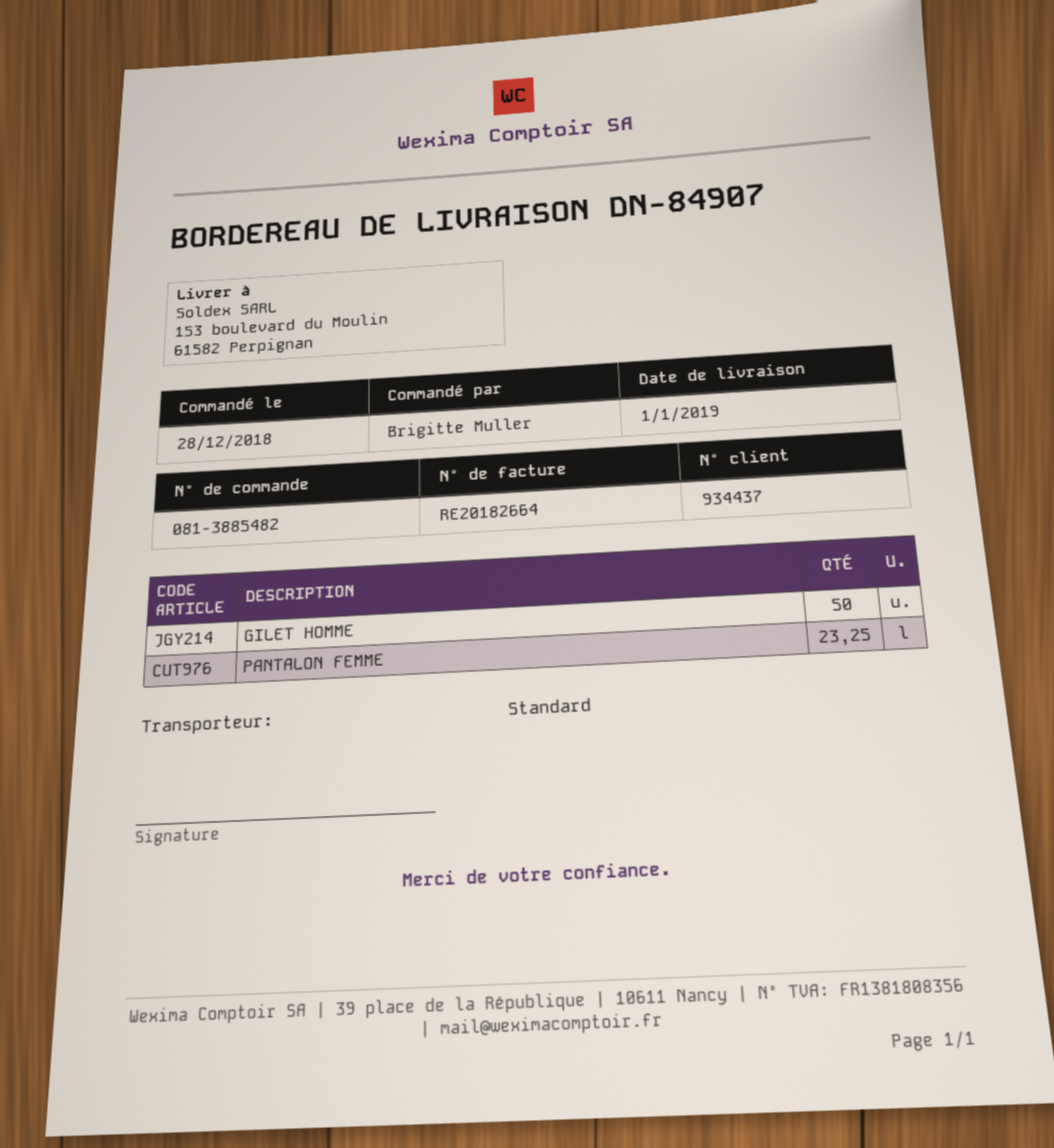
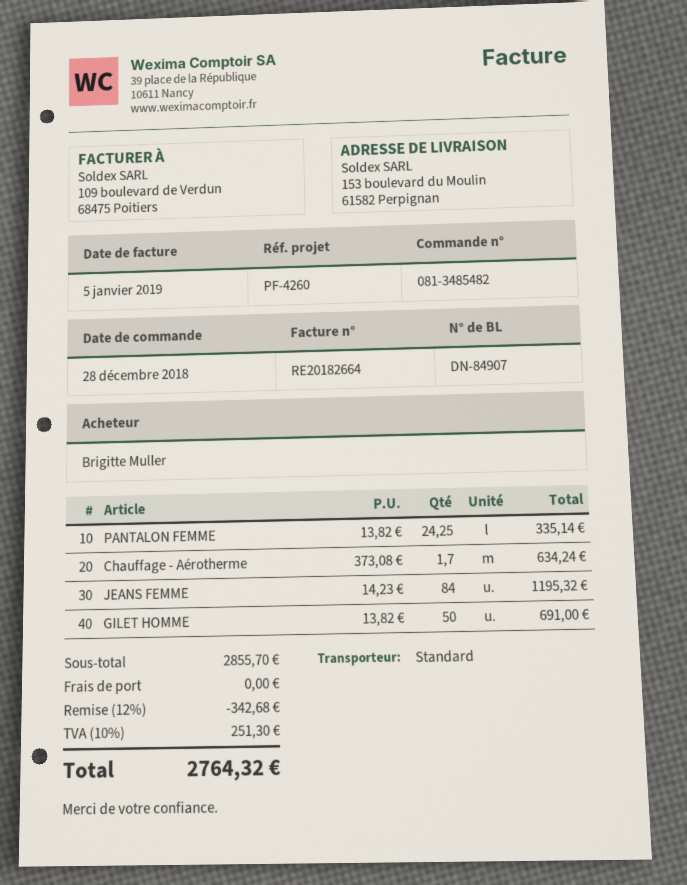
order number: 081-3885482 -> 081-3485482
PANTALON FEMME: 23.25 -> 24.25
Chauffage - Aérotherme: none -> 1.7
JEANS FEMME: none -> 84

